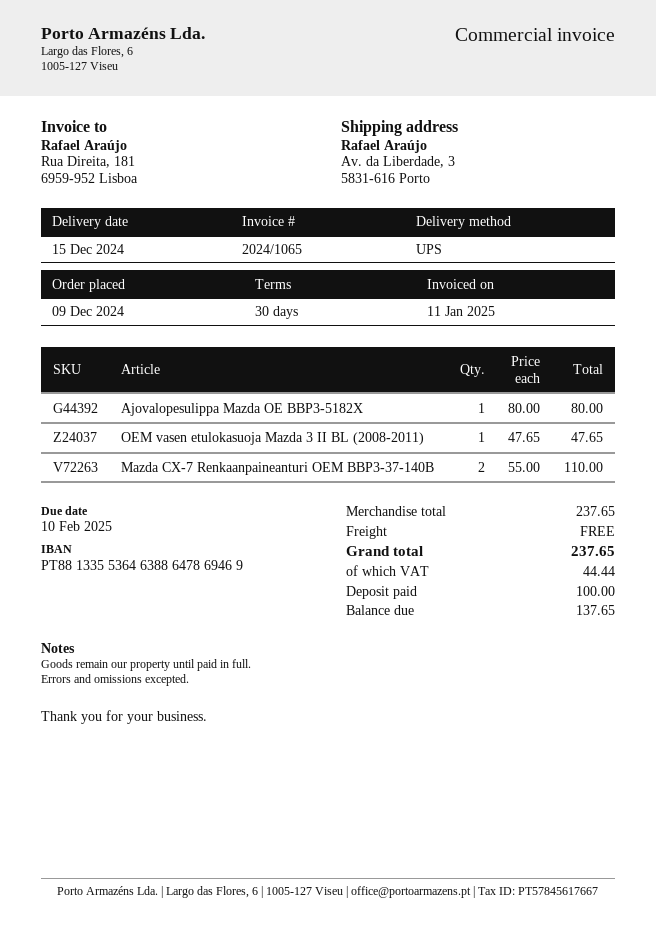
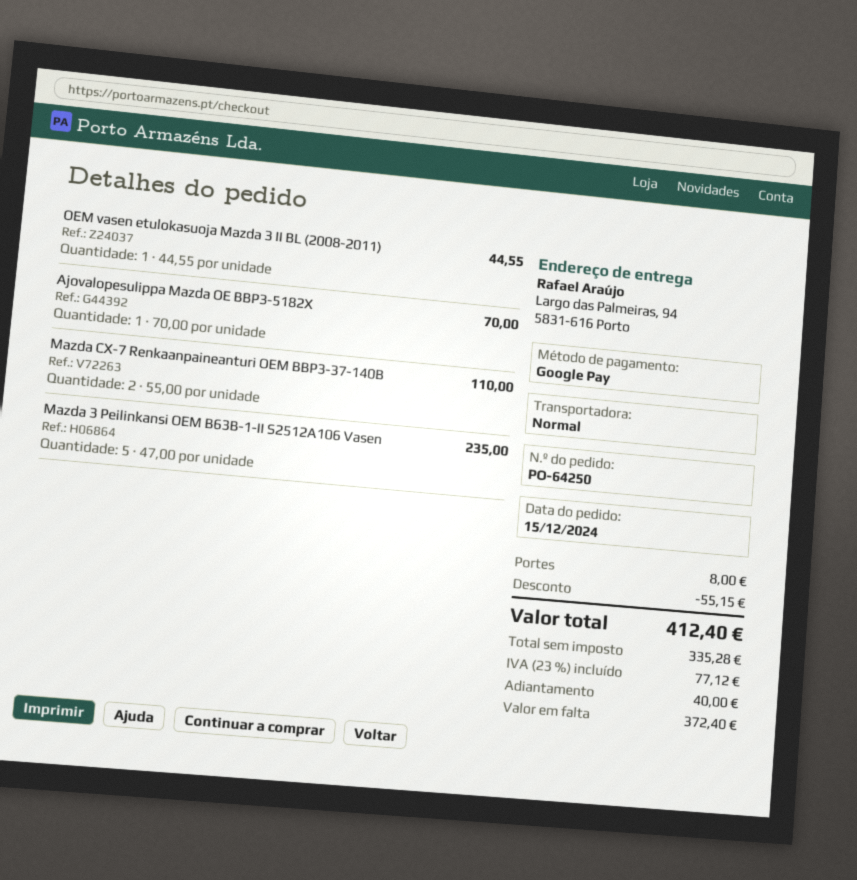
order date: 2024-12-09 -> 2024-12-15
shipping method: UPS -> standard
ship to: Av. da Liberdade, 3, 5831-616 Porto -> Largo das Palmeiras, 94, 5831-616 Porto
Ajovalopesulippa Mazda OE BBP3-5182X: 1 x 80.00 = 80.00 -> 1 x 70.00 = 70.00
OEM vasen etulokasuoja Mazda 3 II BL (2008-2011): 1 x 47.65 = 47.65 -> 1 x 44.55 = 44.55
Mazda 3 Peilinkansi OEM B63B-1-II S2512A106 Vasen: none -> 5 x 47.00 = 235.00
discount: none -> 55.15
shipping: 0.00 -> 8.00
tax: 44.44 -> 77.12
total: 237.65 -> 412.40
deposit: 100.00 -> 40.00
balance: 137.65 -> 372.40

